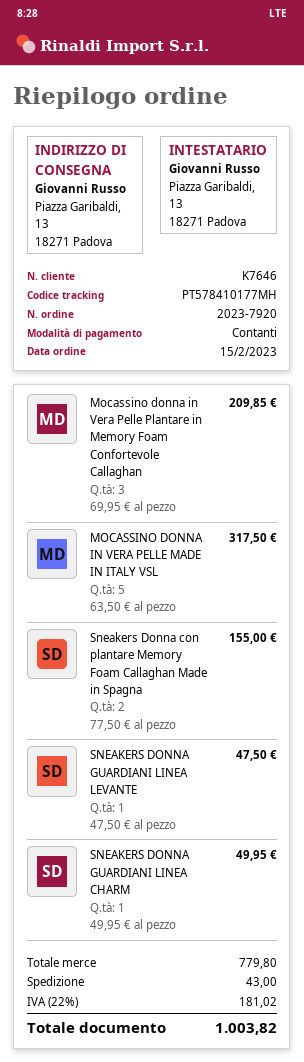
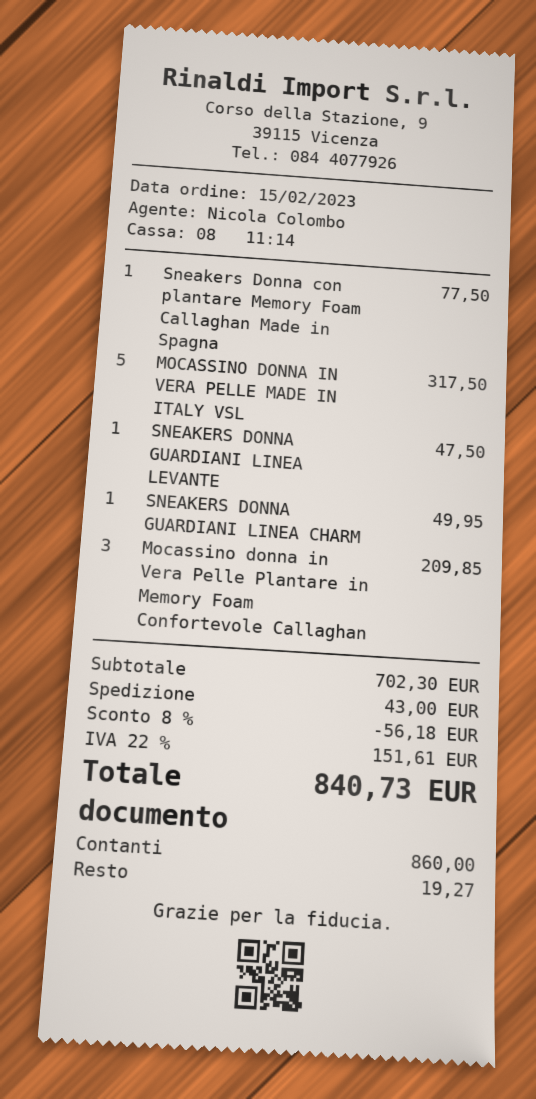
Sneakers Donna con plantare Memory Foam Callaghan Made in Spagna: 2 for 155.00 -> 1 for 77.50
subtotal: 779.80 -> 702.30
discount: none -> 8% = 56.18
tax: 22% = 181.02 -> 22% = 151.61
total: 1003.82 -> 840.73

